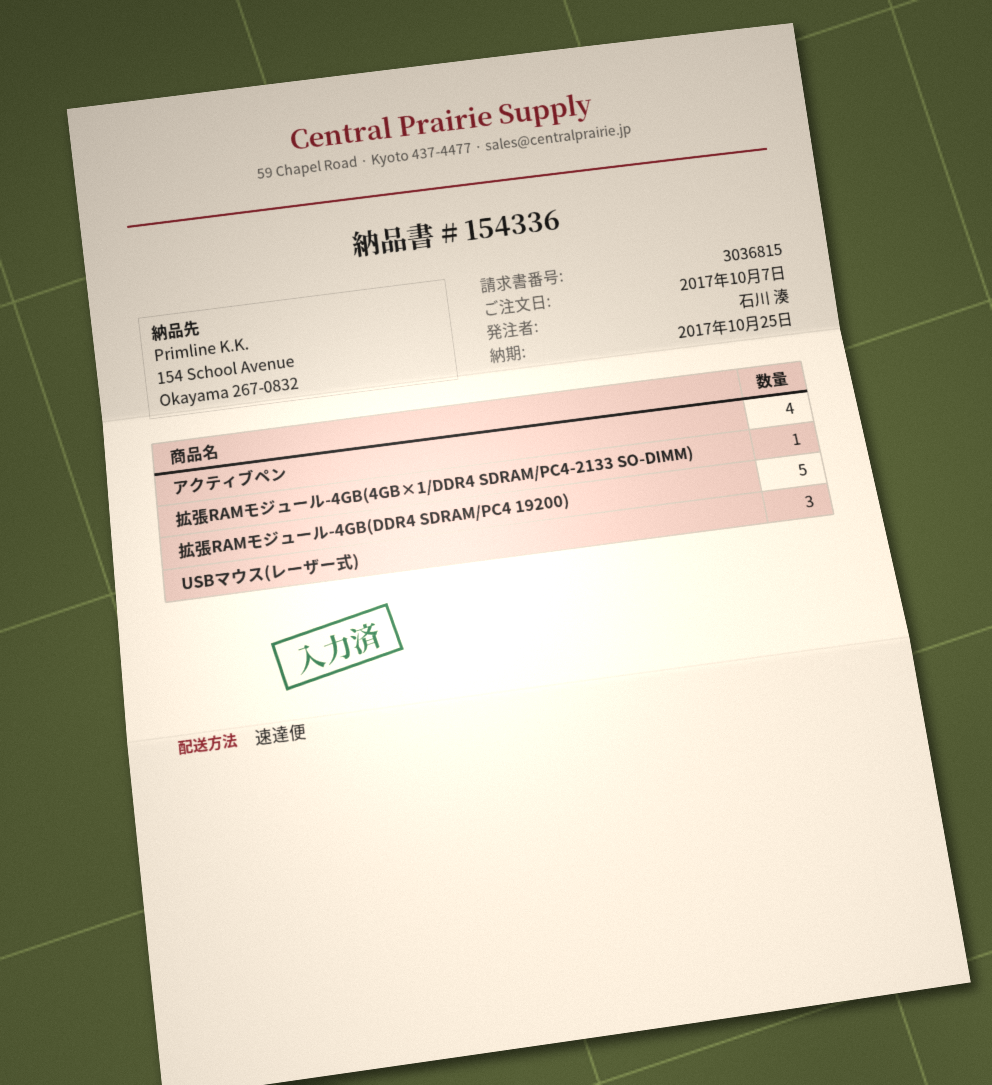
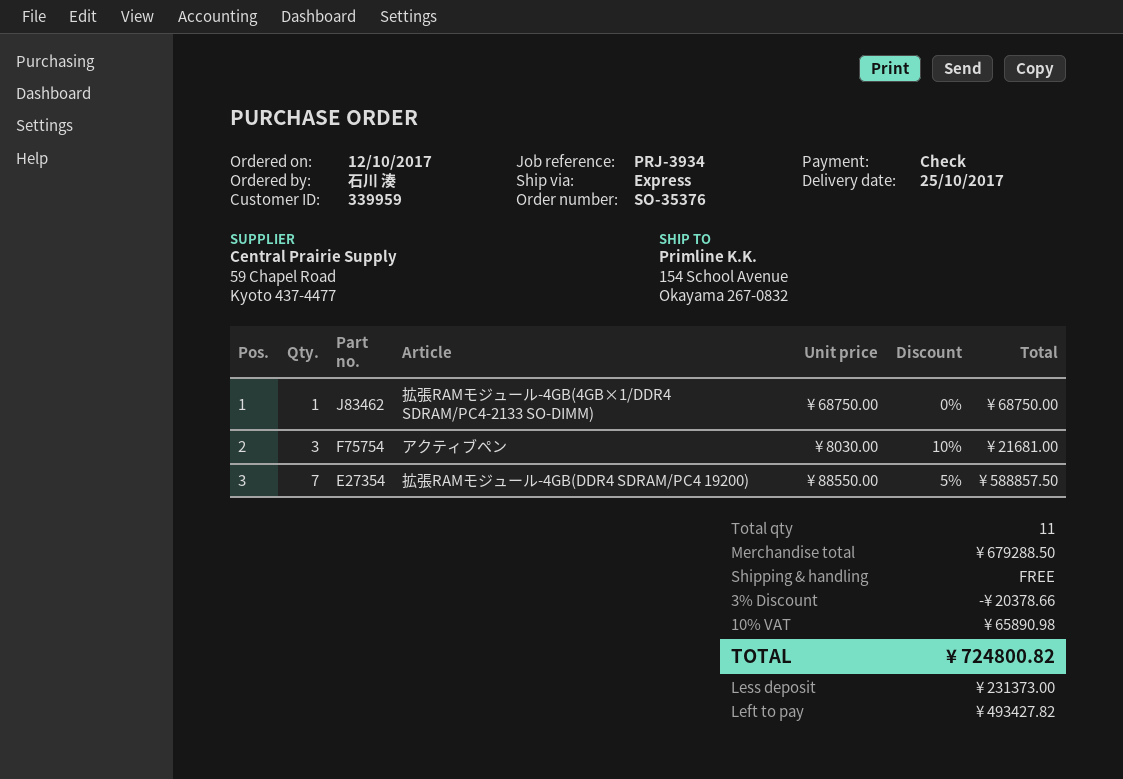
order date: 2017-10-07 -> 2017-10-12
アクティブペン: 4 -> 3
拡張RAMモジュール-4GB(DDR4 SDRAM/PC4 19200): 5 -> 7
USBマウス(レーザー式): 3 -> none

